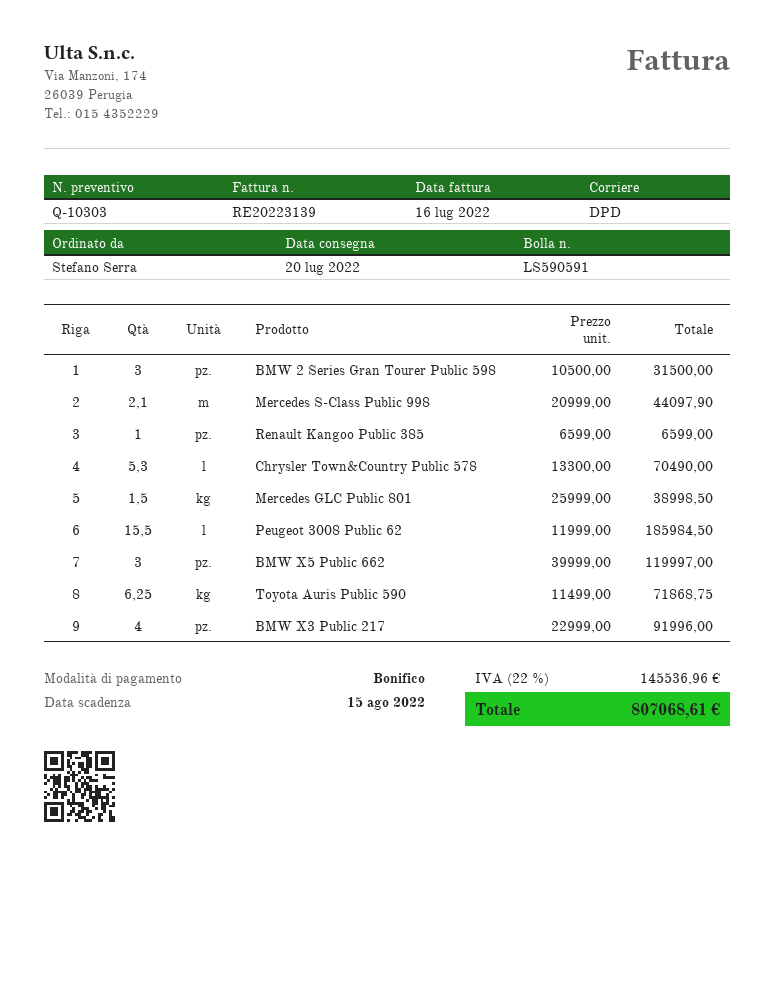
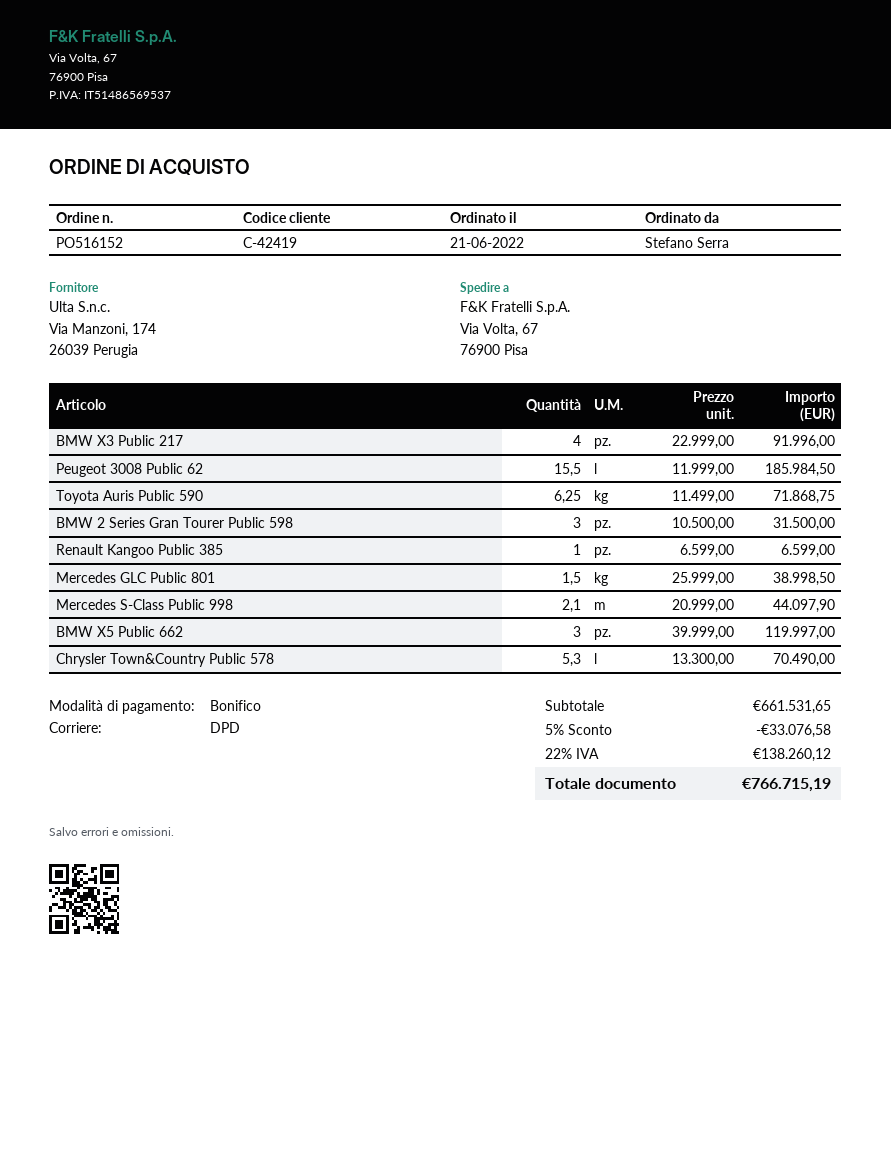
discount: none -> 5% = 33076.58
tax: 22% = 145536.96 -> 22% = 138260.12
total: 807068.61 -> 766715.19

